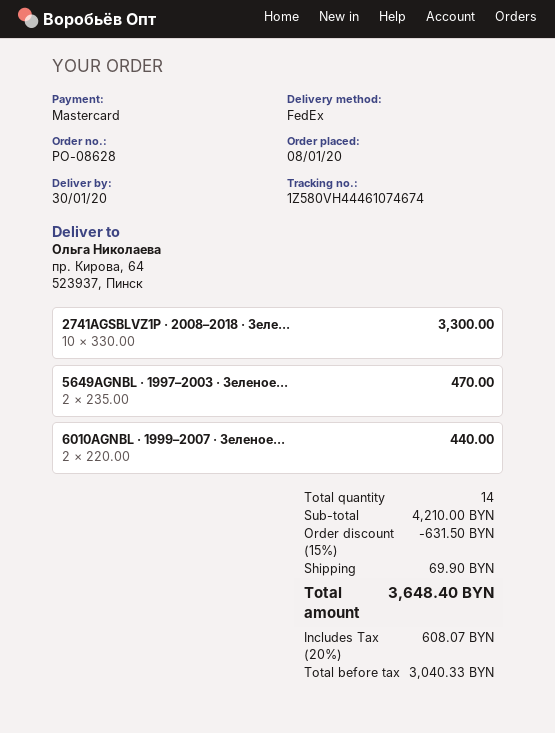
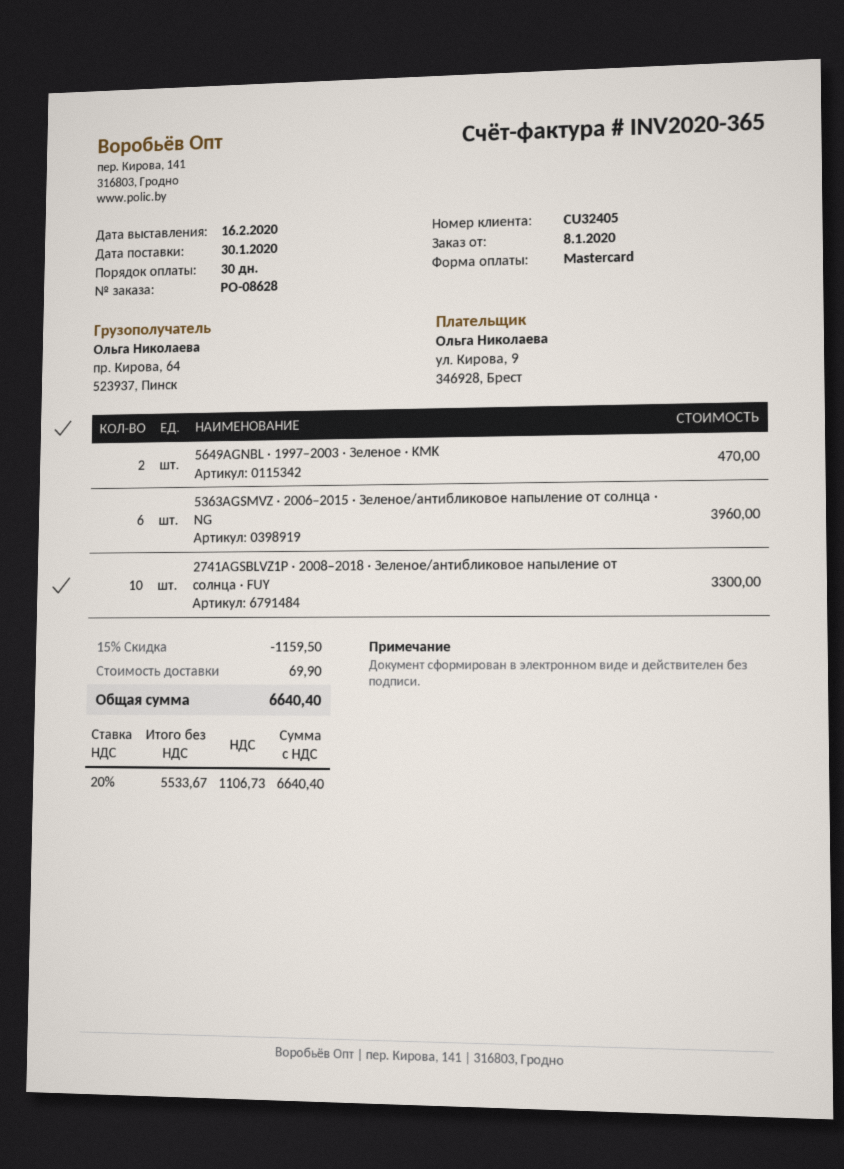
6010AGNBL · 1999–2007 · Зеленое...: 2 for 440.00 -> none
5363AGSMVZ · 2006–2015 · Зеленое/антибликовое напыление от солнца · NG: none -> 6 for 3960.00
discount: 15% = 631.50 -> 15% = 1159.50
net: 3040.33 -> 5533.67
tax: 20% = 608.07 -> 20% = 1106.73
total: 3648.40 -> 6640.40

